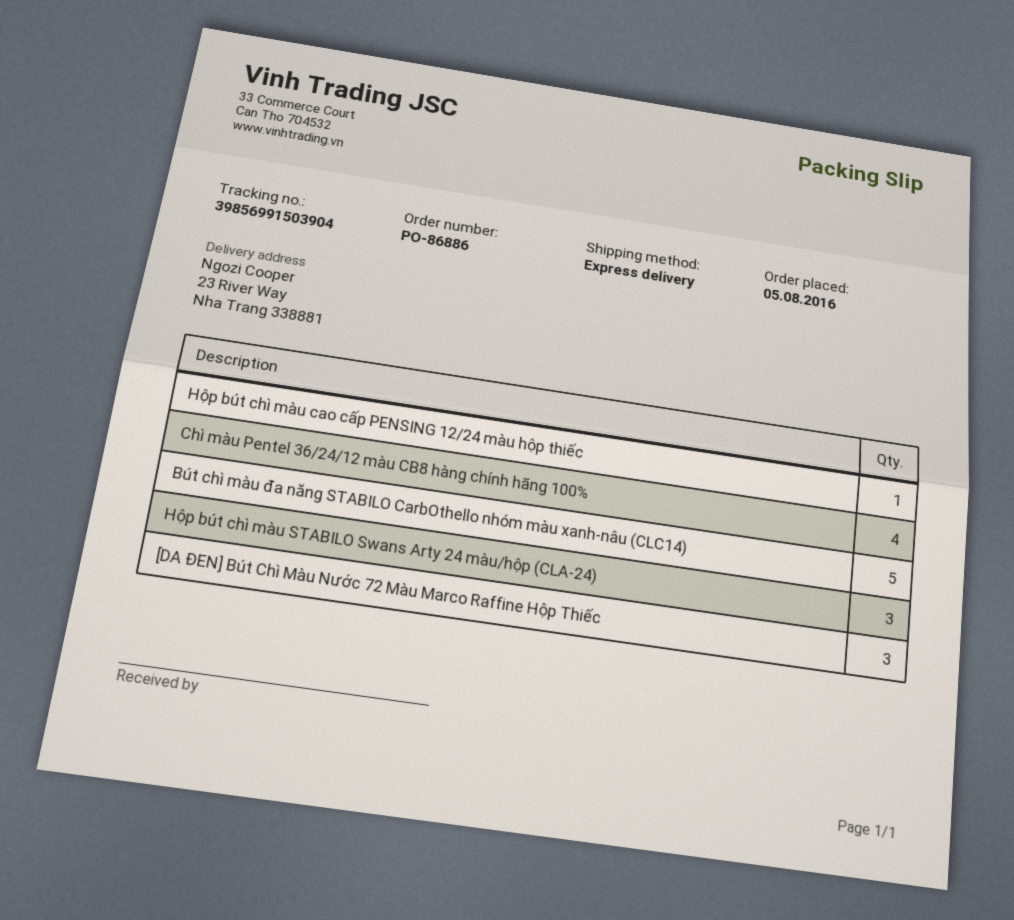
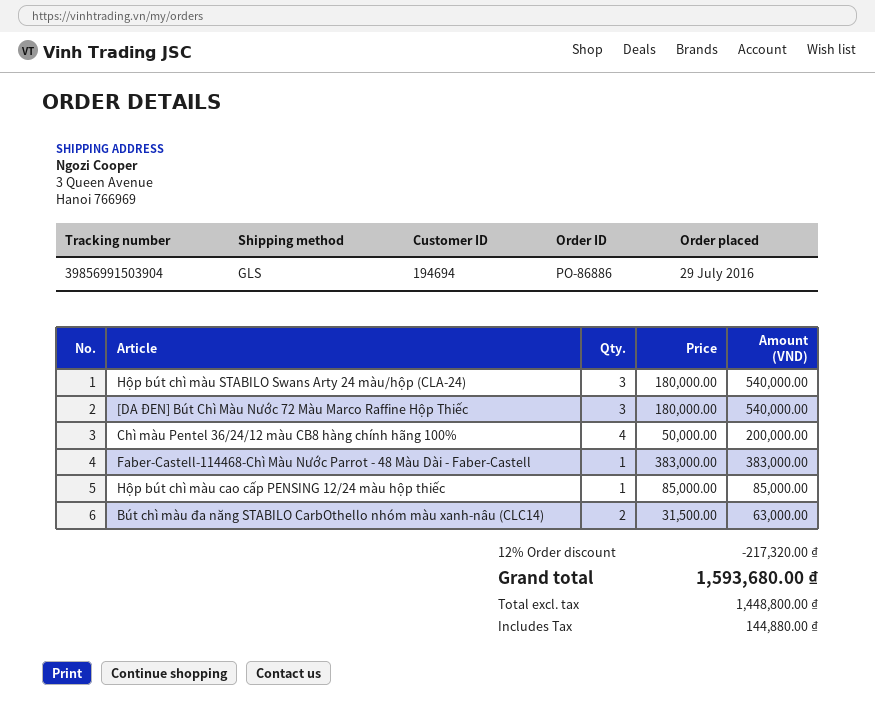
order date: 2016-08-05 -> 2016-07-29
shipping method: express -> GLS
ship to: 23 River Way, Nha Trang 338881 -> 3 Queen Avenue, Hanoi 766969
Bút chì màu đa năng STABILO CarbOthello nhóm màu xanh-nâu (CLC14): 5 -> 2
Faber-Castell-114468-Chì Màu Nước Parrot - 48 Màu Dài - Faber-Castell: none -> 1

